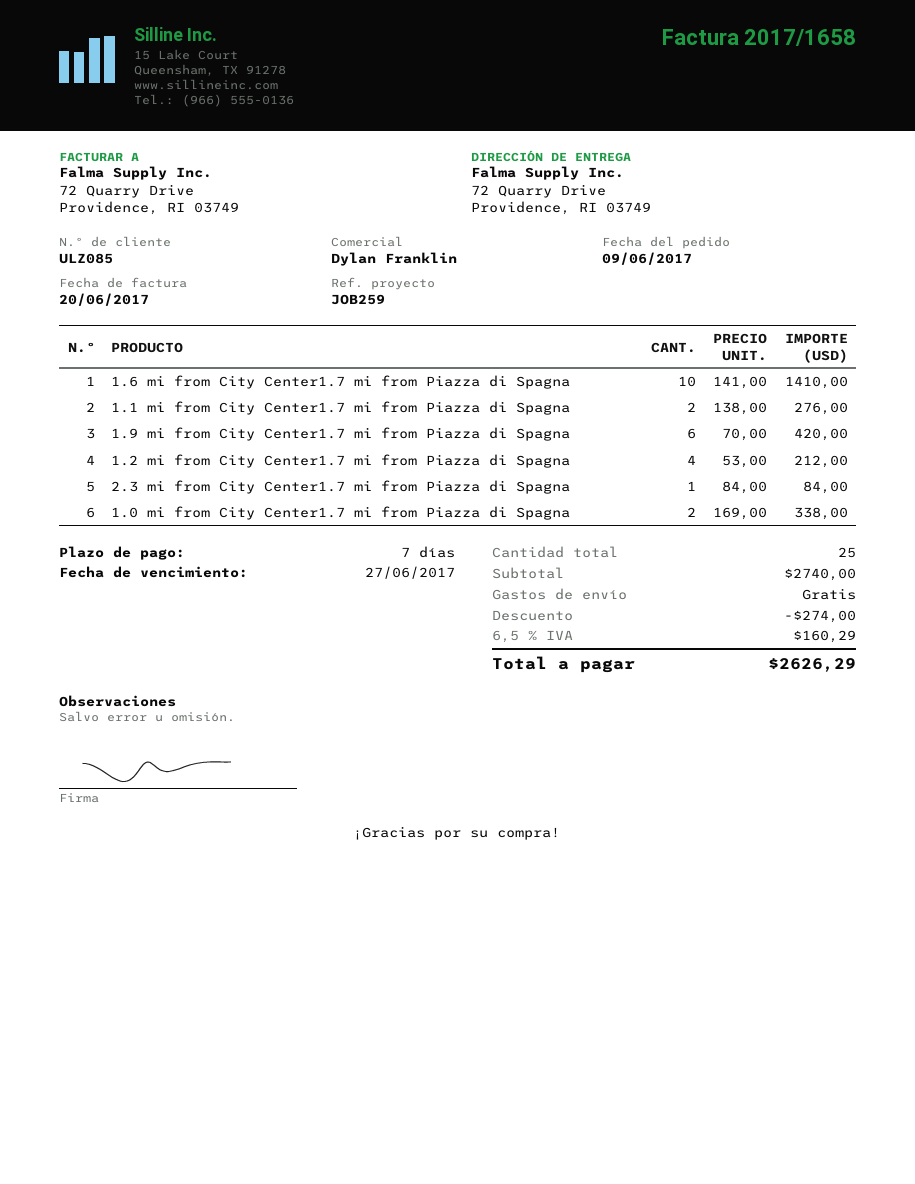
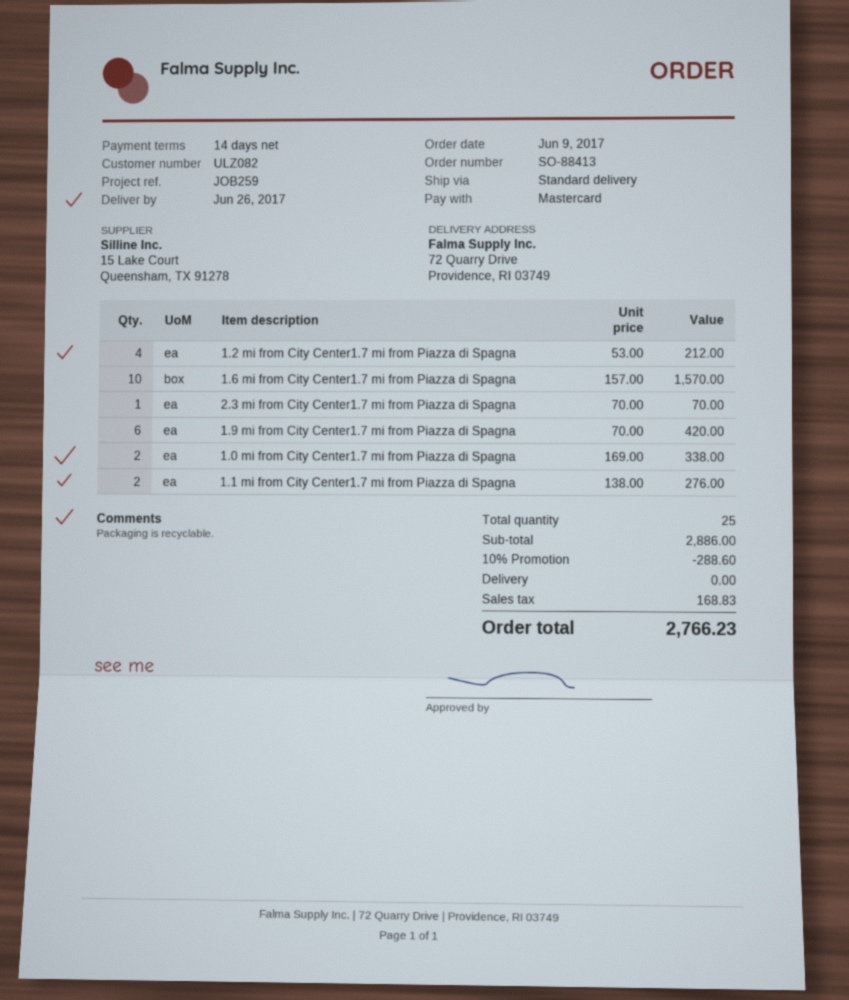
payment terms: 7 days -> 14 days
customer number: ULZ085 -> ULZ082
1.6 mi from City Center1.7 mi from Piazza di Spagna: 10 x 141.00 = 1410.00 -> 10 x 157.00 = 1570.00
2.3 mi from City Center1.7 mi from Piazza di Spagna: 1 x 84.00 = 84.00 -> 1 x 70.00 = 70.00
subtotal: 2740.00 -> 2886.00
discount: 274.00 -> 288.60
tax: 160.29 -> 168.83
total: 2626.29 -> 2766.23

